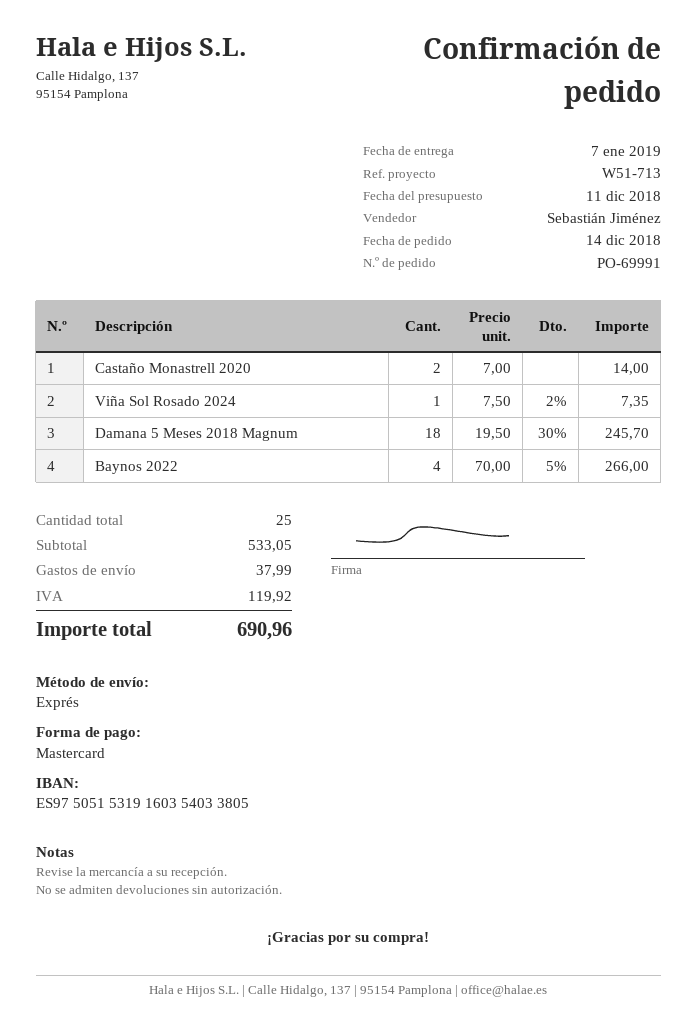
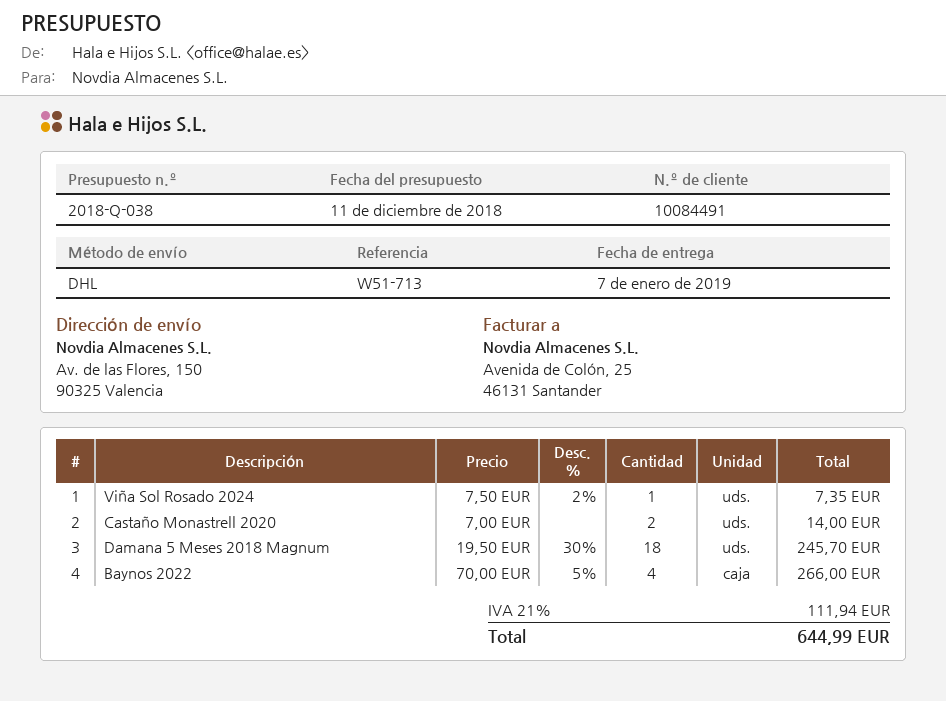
shipping method: express -> DHL
shipping: 37.99 -> none
tax: 119.92 -> 111.94
total: 690.96 -> 644.99

